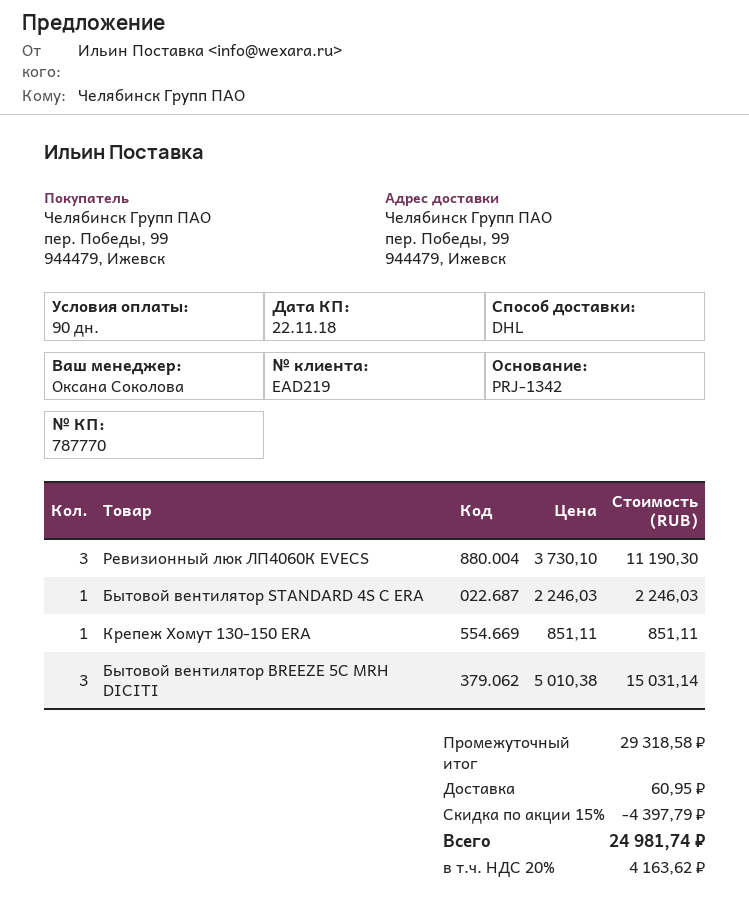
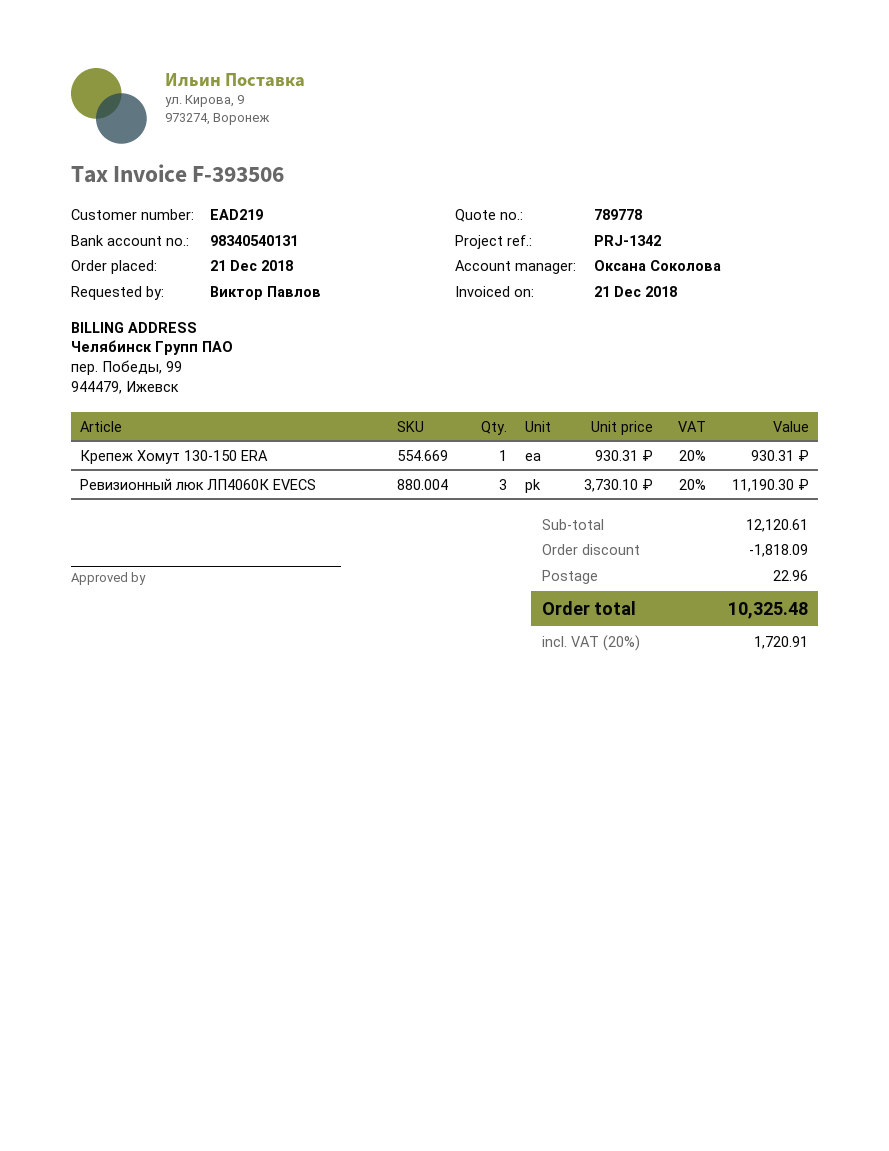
quote number: 787770 -> 789778
Бытовой вентилятор STANDARD 4S C ERA: 1 x 2246.03 = 2246.03 -> none
Крепеж Хомут 130-150 ERA: 1 x 851.11 = 851.11 -> 1 x 930.31 = 930.31
Бытовой вентилятор BREEZE 5C MRH DICITI: 3 x 5010.38 = 15031.14 -> none
subtotal: 29318.58 -> 12120.61
discount: 4397.79 -> 1818.09
shipping: 60.95 -> 22.96
tax: 20% = 4163.62 -> 20% = 1720.91
total: 24981.74 -> 10325.48

